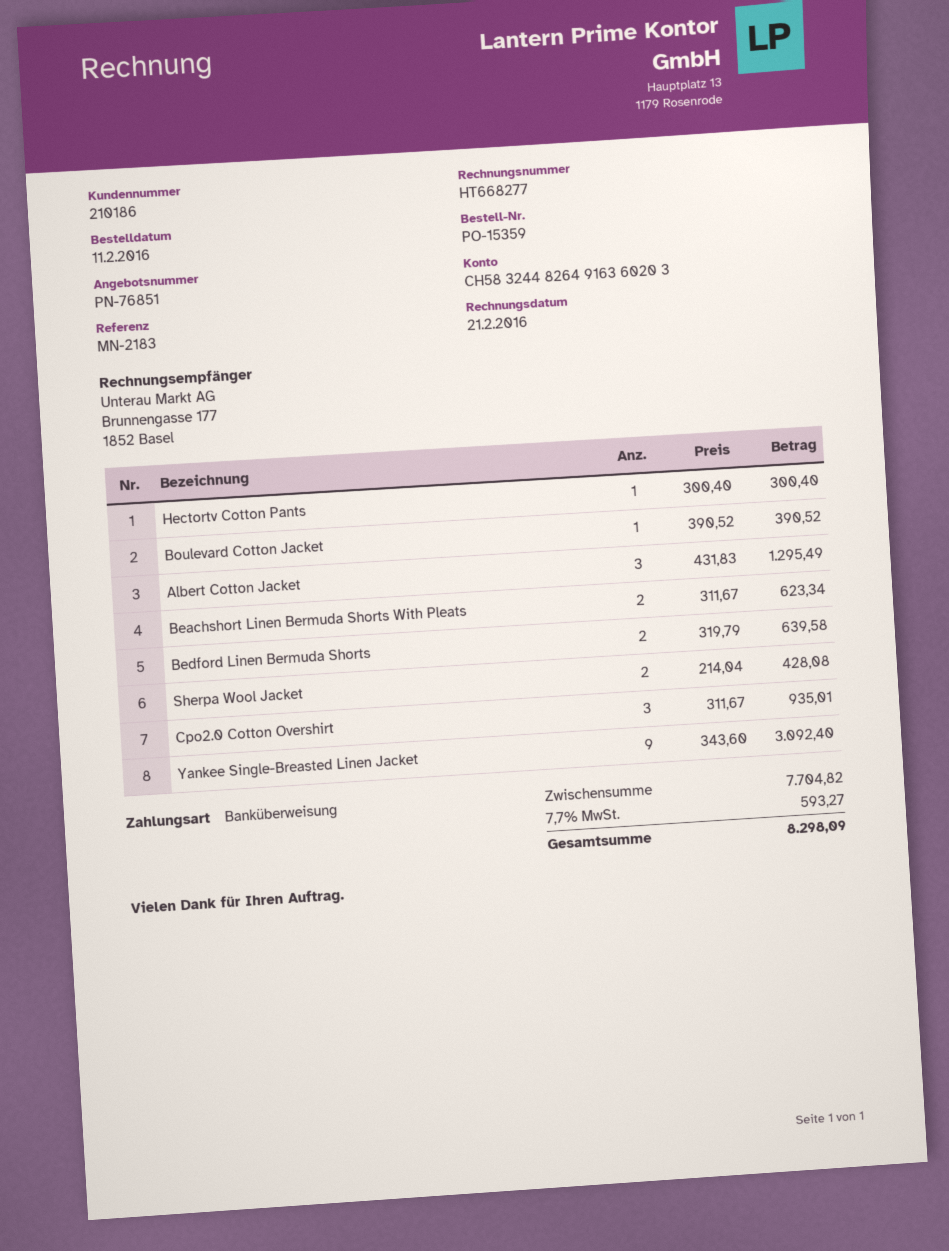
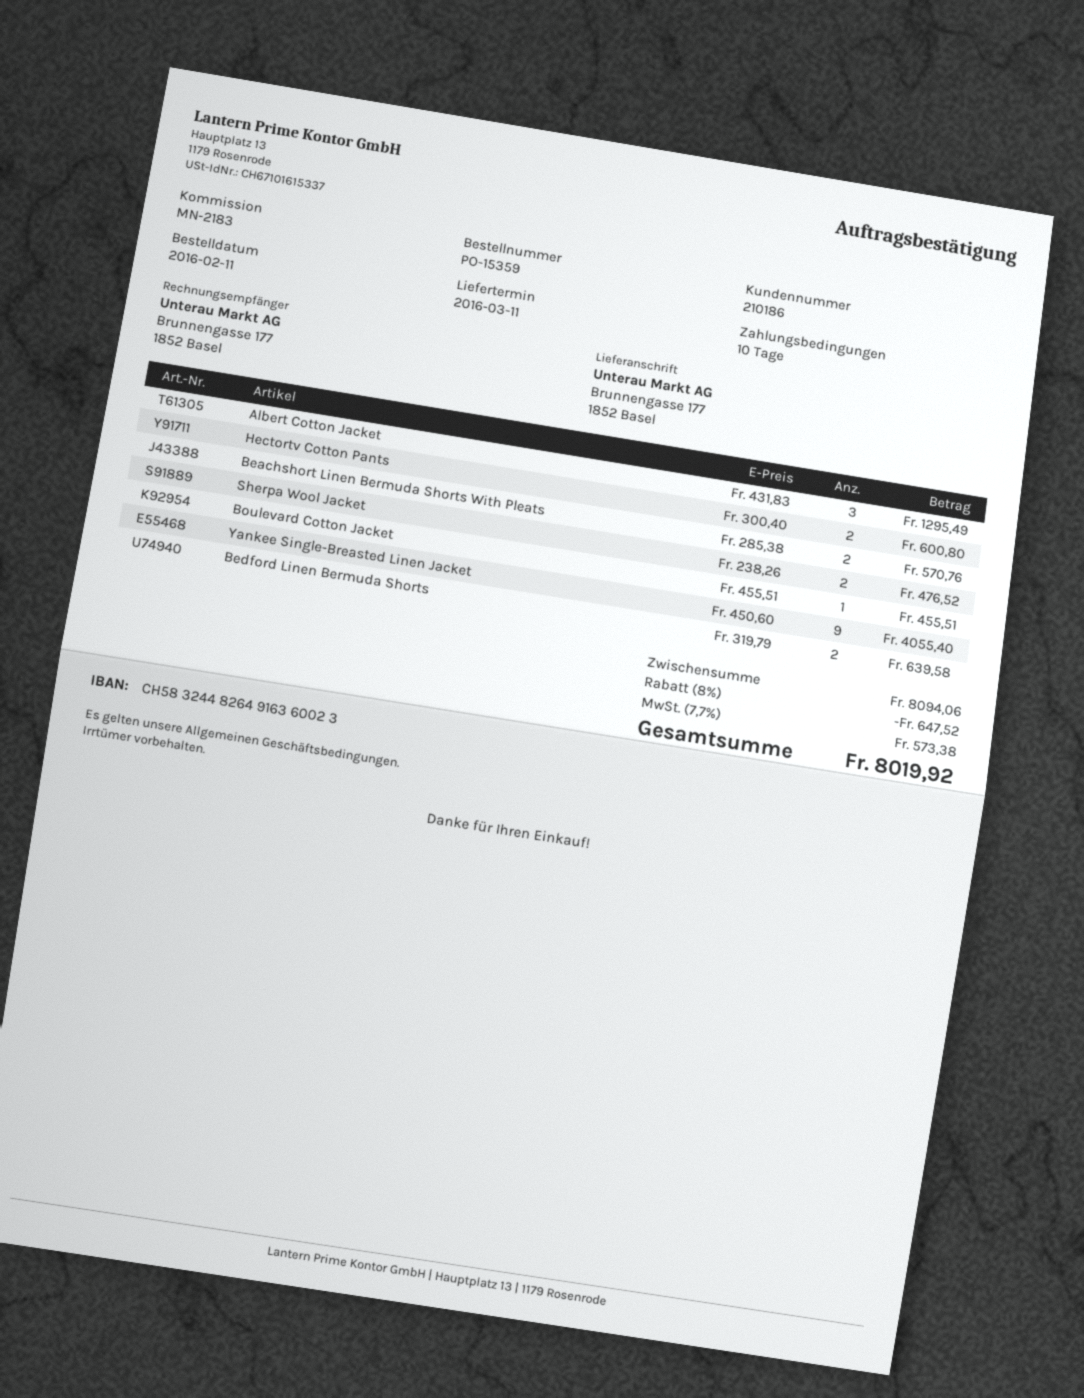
bank account: CH5832448264916360203 -> CH5832448264916360023
Hectortv Cotton Pants: 1 x 300.40 = 300.40 -> 2 x 300.40 = 600.80
Boulevard Cotton Jacket: 1 x 390.52 = 390.52 -> 1 x 455.51 = 455.51
Beachshort Linen Bermuda Shorts With Pleats: 2 x 311.67 = 623.34 -> 2 x 285.38 = 570.76
Sherpa Wool Jacket: 2 x 214.04 = 428.08 -> 2 x 238.26 = 476.52
Cpo2.0 Cotton Overshirt: 3 x 311.67 = 935.01 -> none
Yankee Single-Breasted Linen Jacket: 9 x 343.60 = 3092.40 -> 9 x 450.60 = 4055.40
subtotal: 7704.82 -> 8094.06
discount: none -> 8% = 647.52
tax: 7.7% = 593.27 -> 7.7% = 573.38
total: 8298.09 -> 8019.92

